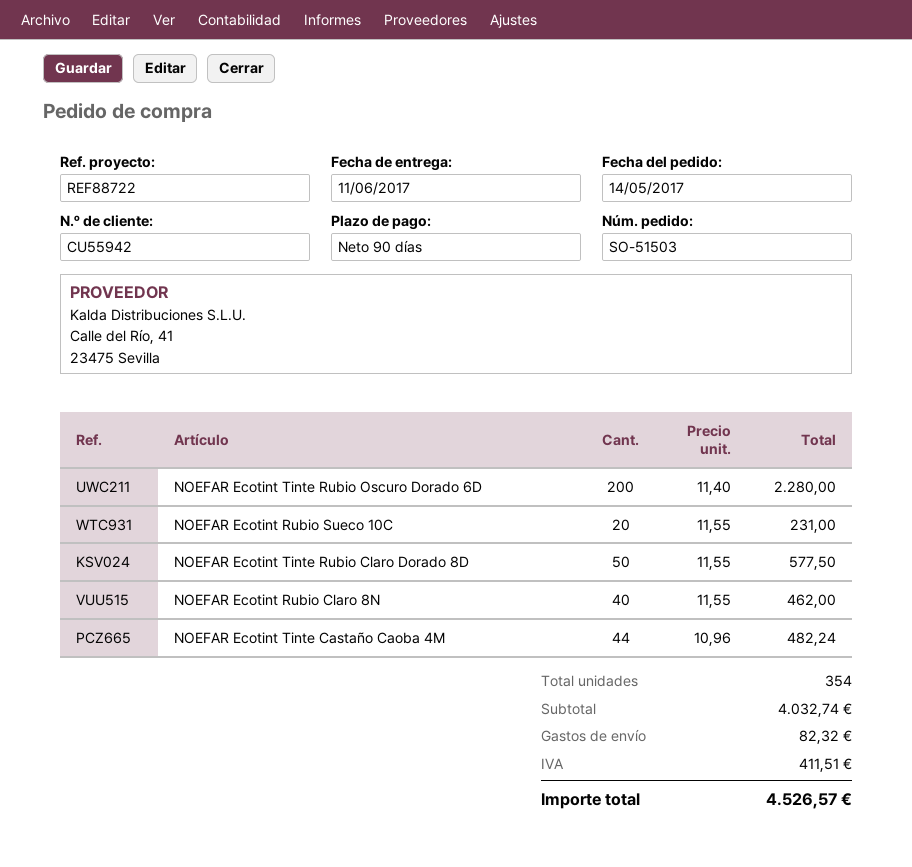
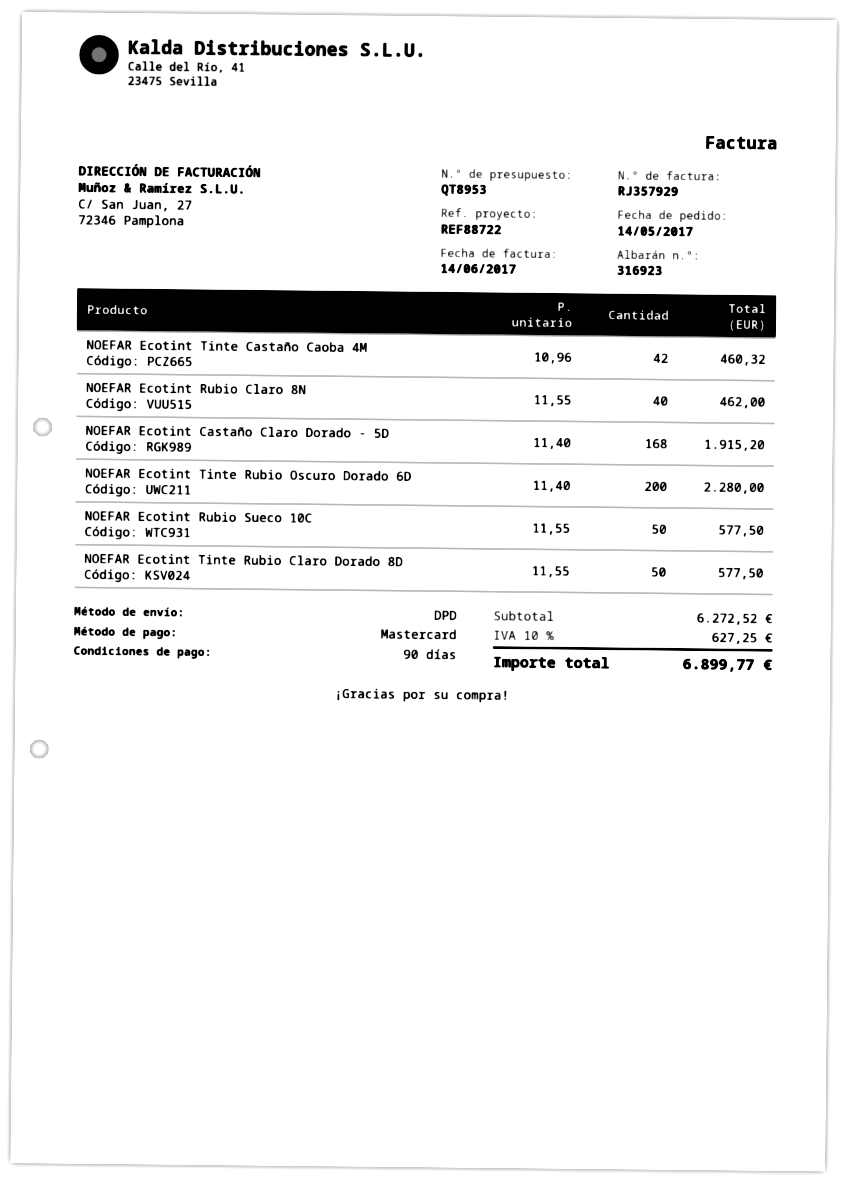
NOEFAR Ecotint Rubio Sueco 10C: 20 x 11.55 = 231.00 -> 50 x 11.55 = 577.50
NOEFAR Ecotint Tinte Castaño Caoba 4M: 44 x 10.96 = 482.24 -> 42 x 10.96 = 460.32
NOEFAR Ecotint Castaño Claro Dorado - 5D: none -> 168 x 11.40 = 1915.20
subtotal: 4032.74 -> 6272.52
shipping: 82.32 -> none
tax: 411.51 -> 627.25
total: 4526.57 -> 6899.77

